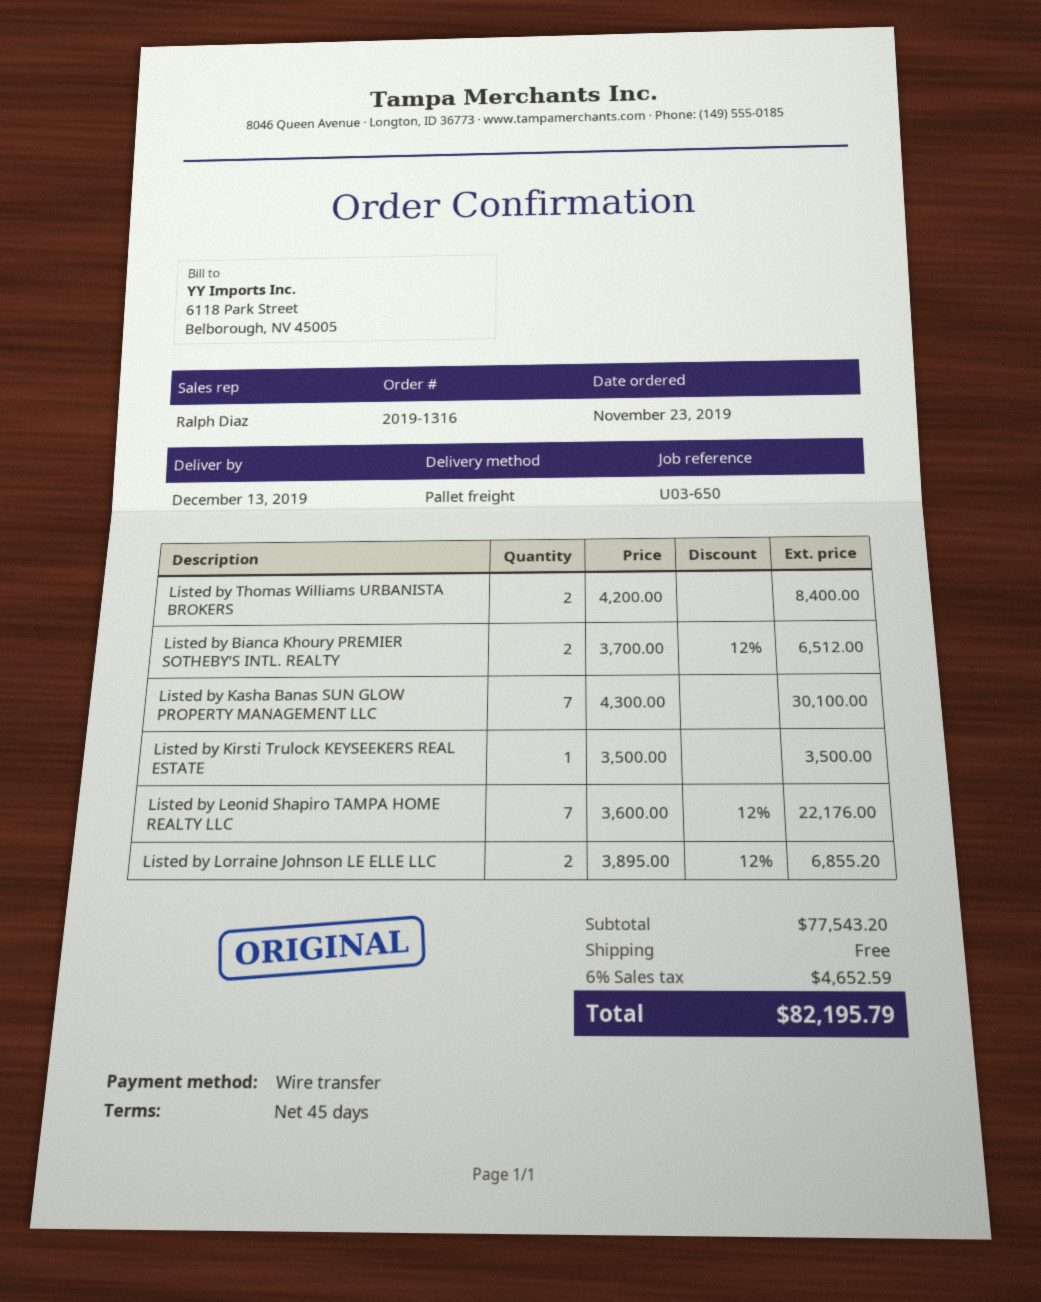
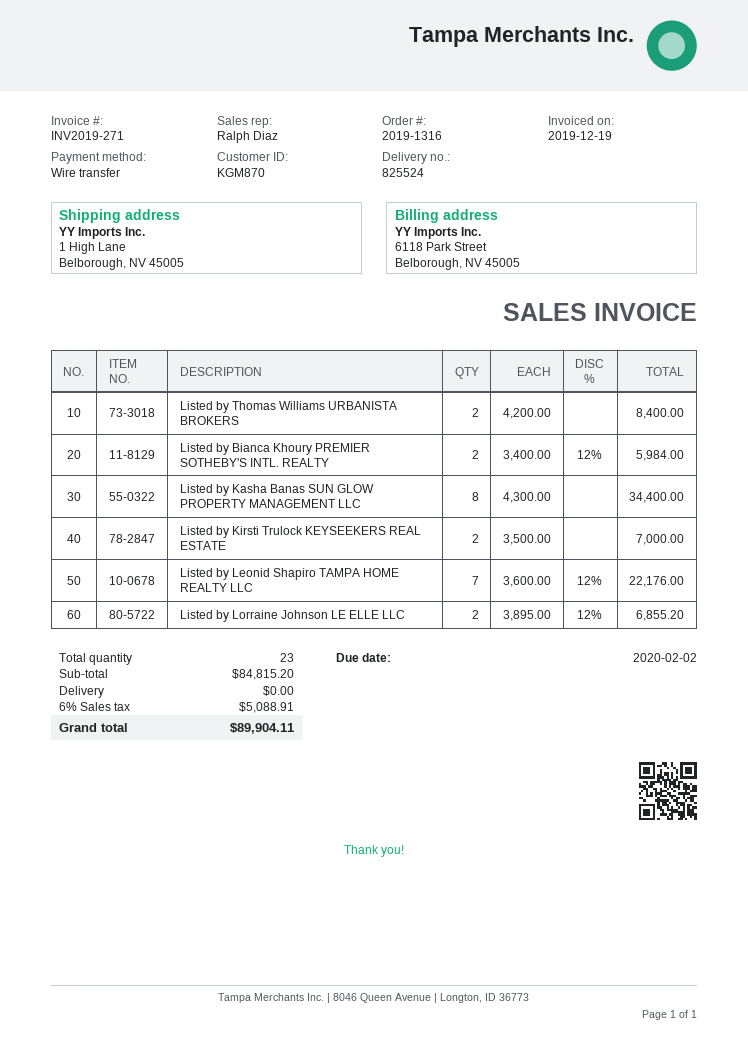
Listed by Bianca Khoury PREMIER SOTHEBY'S INTL. REALTY: 2 x 3700.00 - 12% = 6512.00 -> 2 x 3400.00 - 12% = 5984.00
Listed by Kasha Banas SUN GLOW PROPERTY MANAGEMENT LLC: 7 x 4300.00 = 30100.00 -> 8 x 4300.00 = 34400.00
Listed by Kirsti Trulock KEYSEEKERS REAL ESTATE: 1 x 3500.00 = 3500.00 -> 2 x 3500.00 = 7000.00
subtotal: 77543.20 -> 84815.20
tax: 6% = 4652.59 -> 6% = 5088.91
total: 82195.79 -> 89904.11

